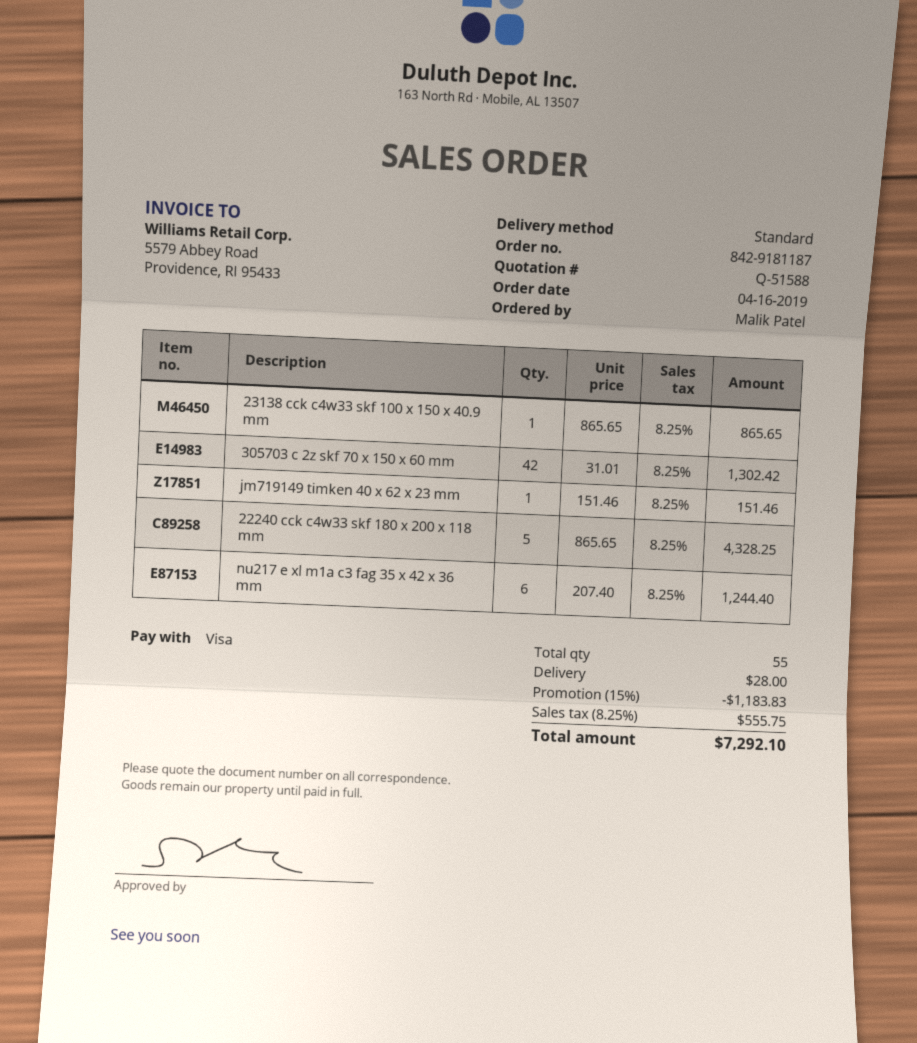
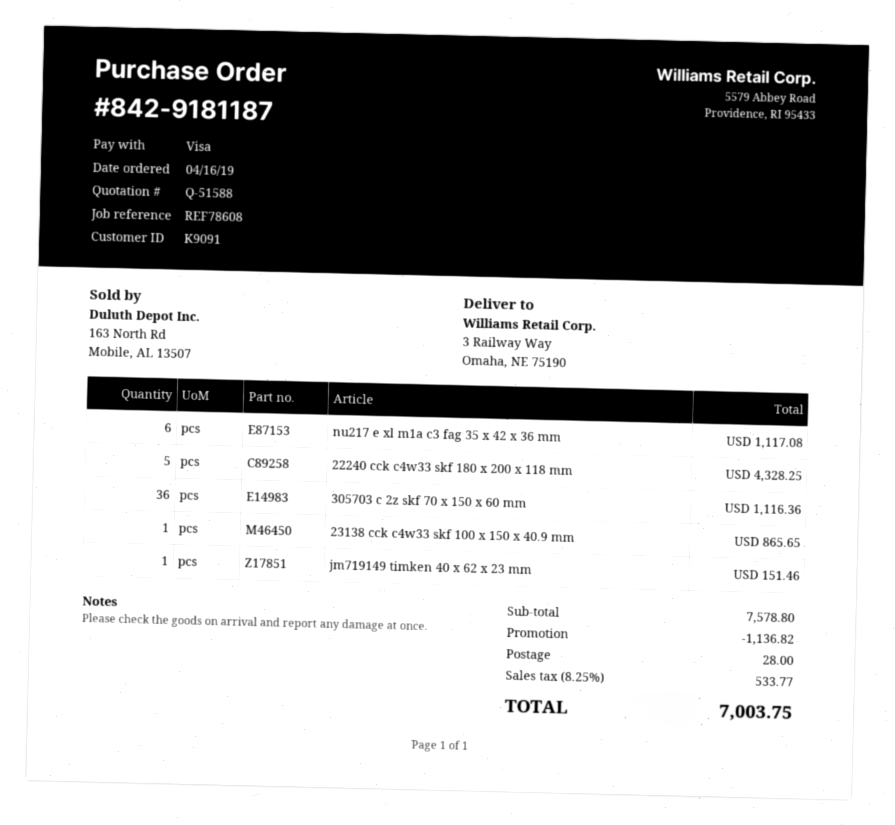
305703 c 2z skf 70 x 150 x 60 mm: 42 for 1302.42 -> 36 for 1116.36
nu217 e xl m1a c3 fag 35 x 42 x 36 mm: 6 for 1244.40 -> 6 for 1117.08
discount: 1183.83 -> 1136.82
tax: 8.25% = 555.75 -> 8.25% = 533.77
total: 7292.10 -> 7003.75

